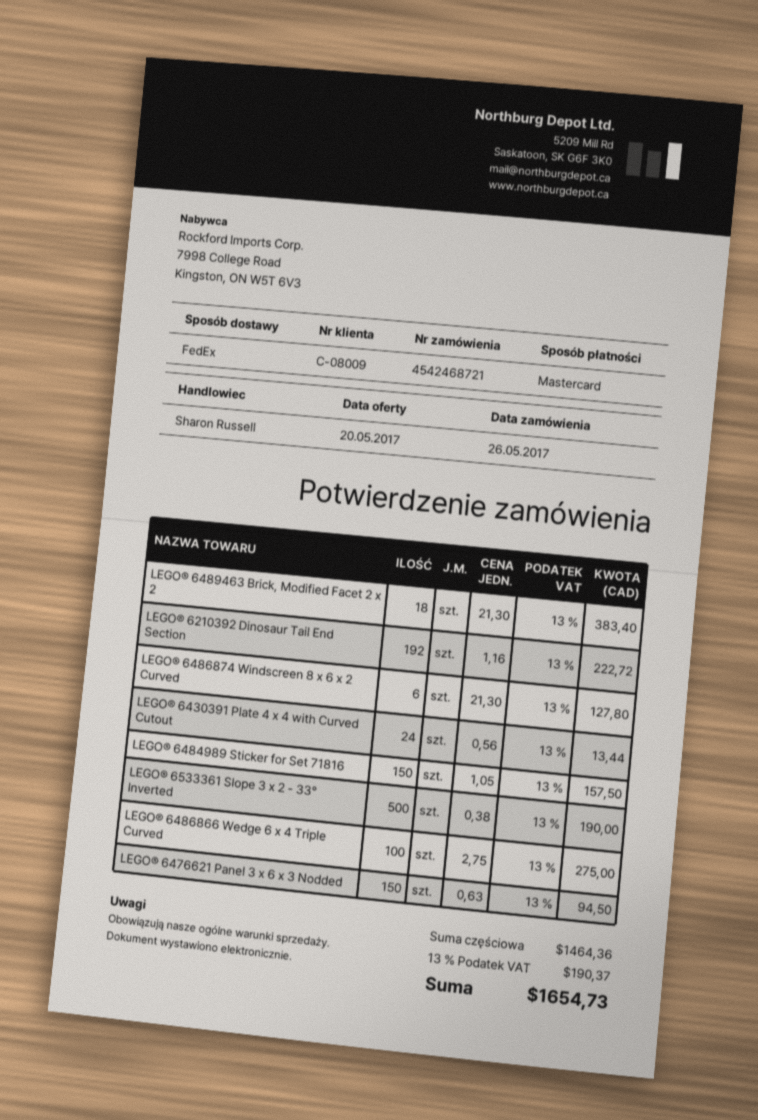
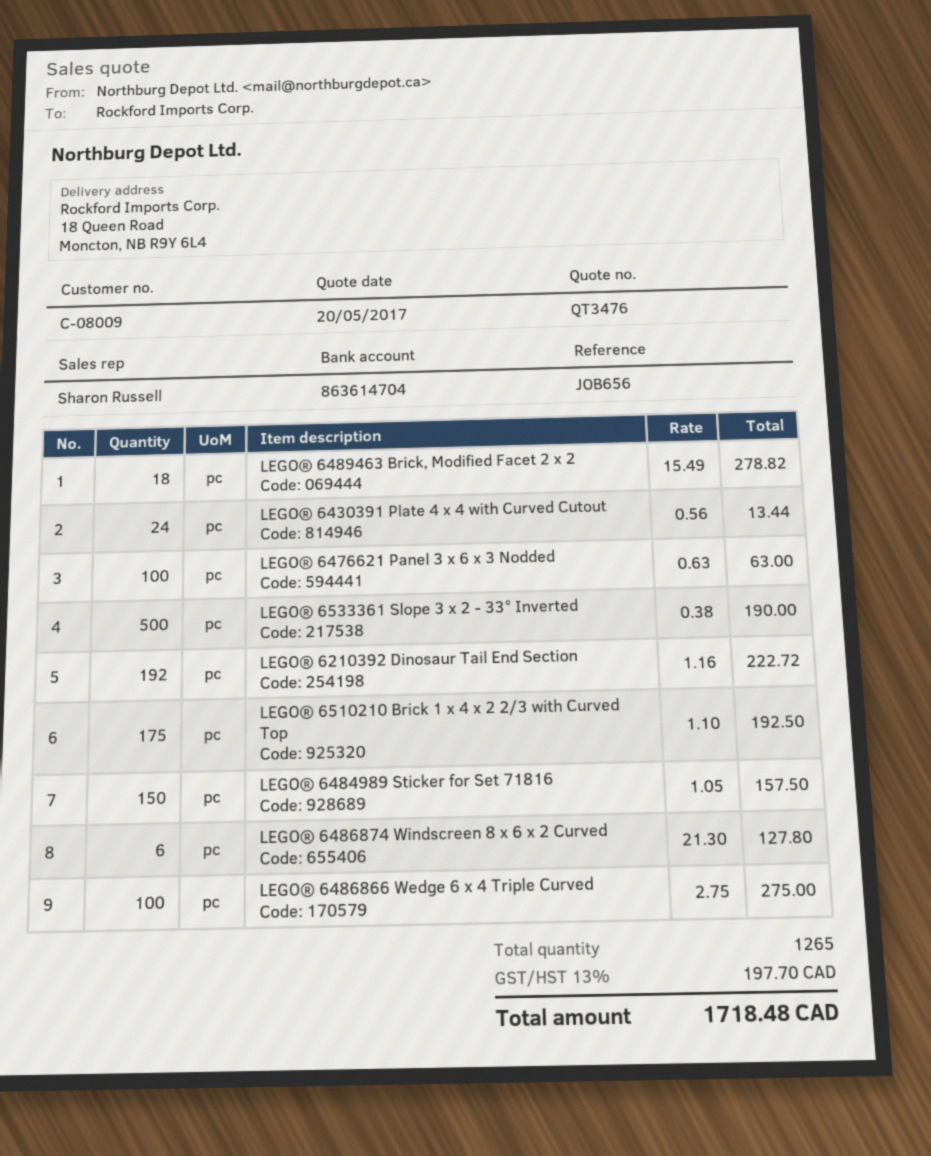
LEGO® 6489463 Brick, Modified Facet 2 x 2: 18 x 21.30 = 383.40 -> 18 x 15.49 = 278.82
LEGO® 6476621 Panel 3 x 6 x 3 Nodded: 150 x 0.63 = 94.50 -> 100 x 0.63 = 63.00
LEGO® 6510210 Brick 1 x 4 x 2 2/3 with Curved Top: none -> 175 x 1.10 = 192.50
tax: 13% = 190.37 -> 13% = 197.70
total: 1654.73 -> 1718.48

